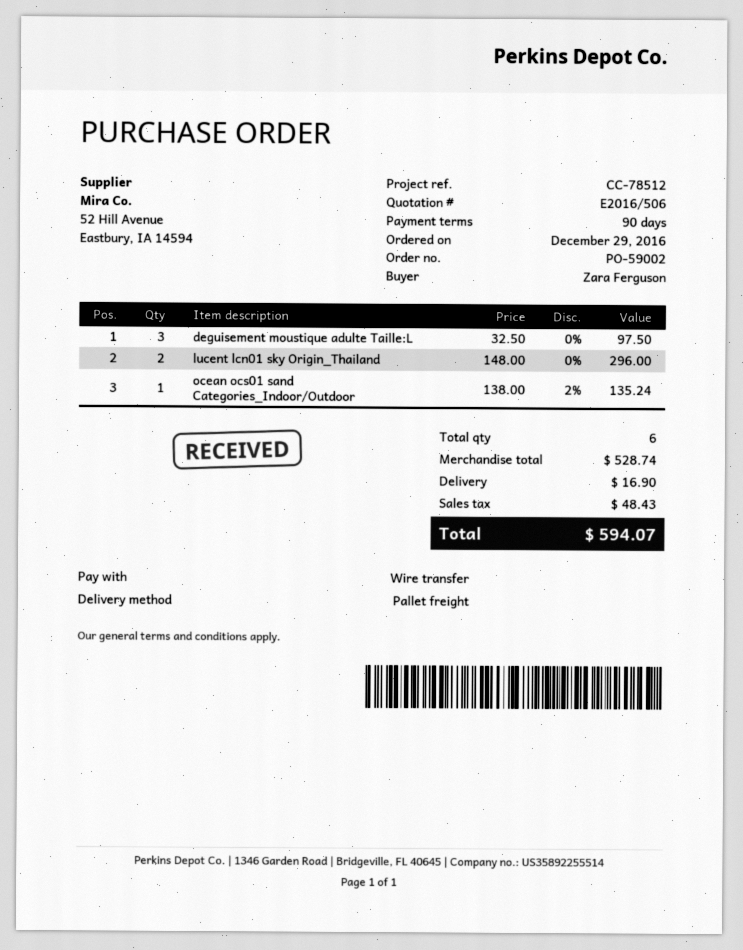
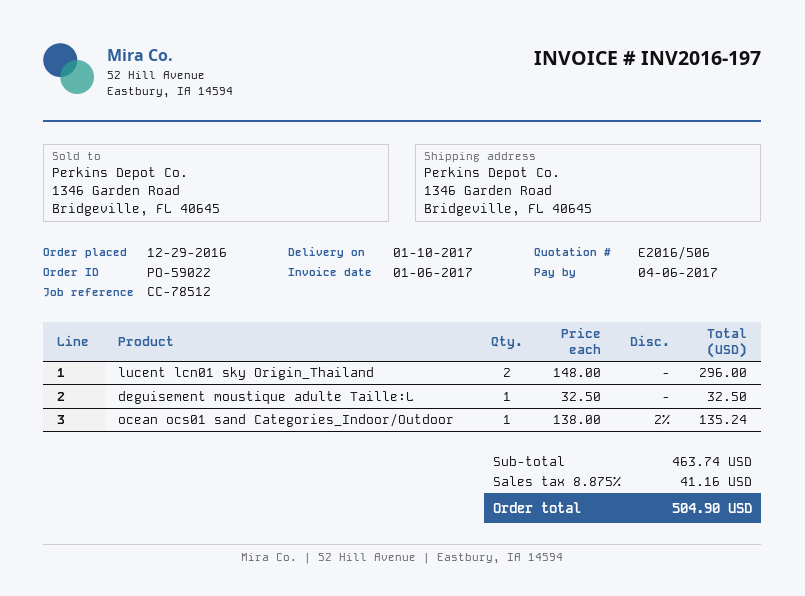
order number: PO-59002 -> PO-59022
deguisement moustique adulte Taille:L: 3 x 32.50 = 97.50 -> 1 x 32.50 = 32.50
subtotal: 528.74 -> 463.74
shipping: 16.90 -> none
tax: 48.43 -> 41.16
total: 594.07 -> 504.90

